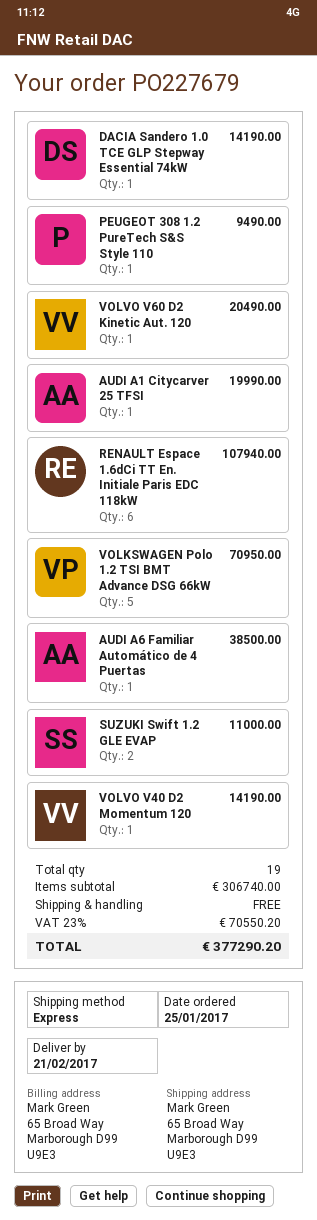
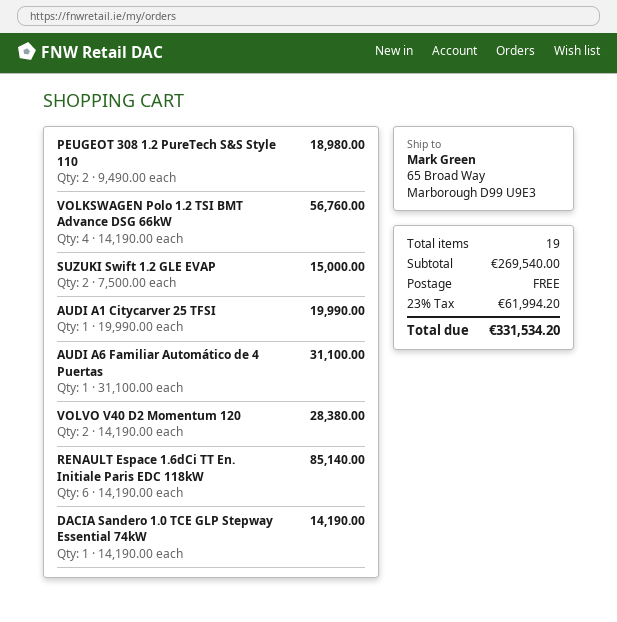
PEUGEOT 308 1.2 PureTech S&S Style 110: 1 for 9490.00 -> 2 for 18980.00
VOLVO V60 D2 Kinetic Aut. 120: 1 for 20490.00 -> none
RENAULT Espace 1.6dCi TT En. Initiale Paris EDC 118kW: 6 for 107940.00 -> 6 for 85140.00
VOLKSWAGEN Polo 1.2 TSI BMT Advance DSG 66kW: 5 for 70950.00 -> 4 for 56760.00
AUDI A6 Familiar Automático de 4 Puertas: 1 for 38500.00 -> 1 for 31100.00
SUZUKI Swift 1.2 GLE EVAP: 2 for 11000.00 -> 2 for 15000.00
VOLVO V40 D2 Momentum 120: 1 for 14190.00 -> 2 for 28380.00
subtotal: 306740.00 -> 269540.00
tax: 23% = 70550.20 -> 23% = 61994.20
total: 377290.20 -> 331534.20

